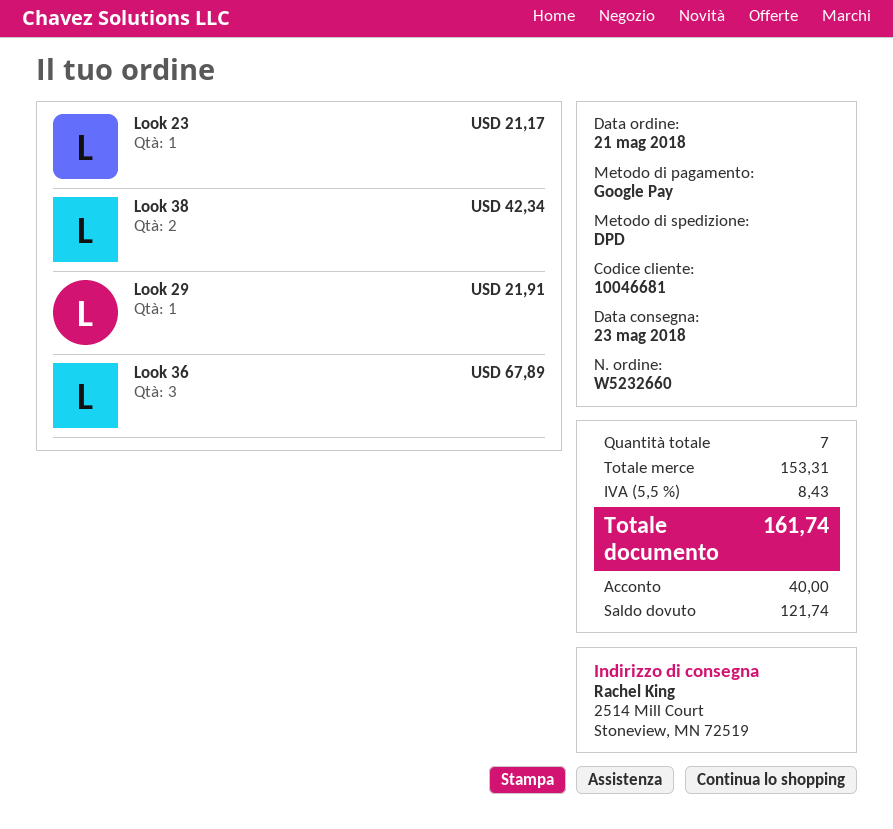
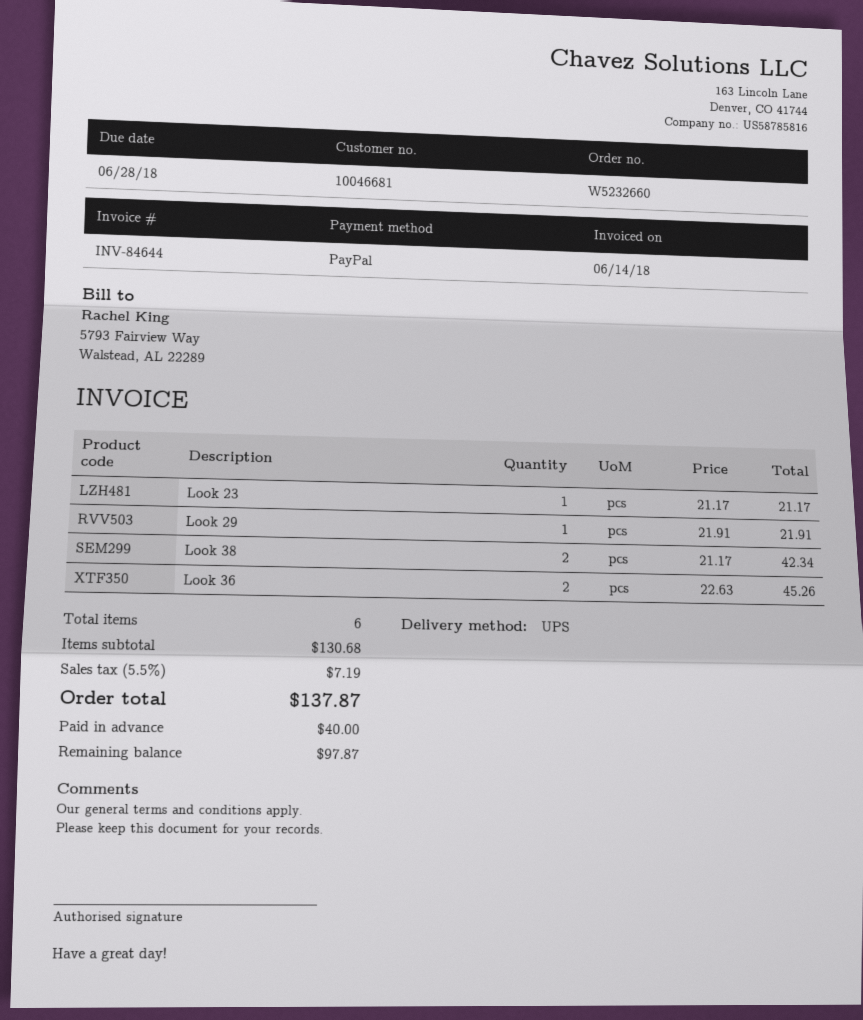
payment method: Google Pay -> PayPal
shipping method: DPD -> UPS
Look 36: 3 for 67.89 -> 2 for 45.26
total quantity: 7 -> 6
subtotal: 153.31 -> 130.68
tax: 5.5% = 8.43 -> 5.5% = 7.19
total: 161.74 -> 137.87
balance: 121.74 -> 97.87

